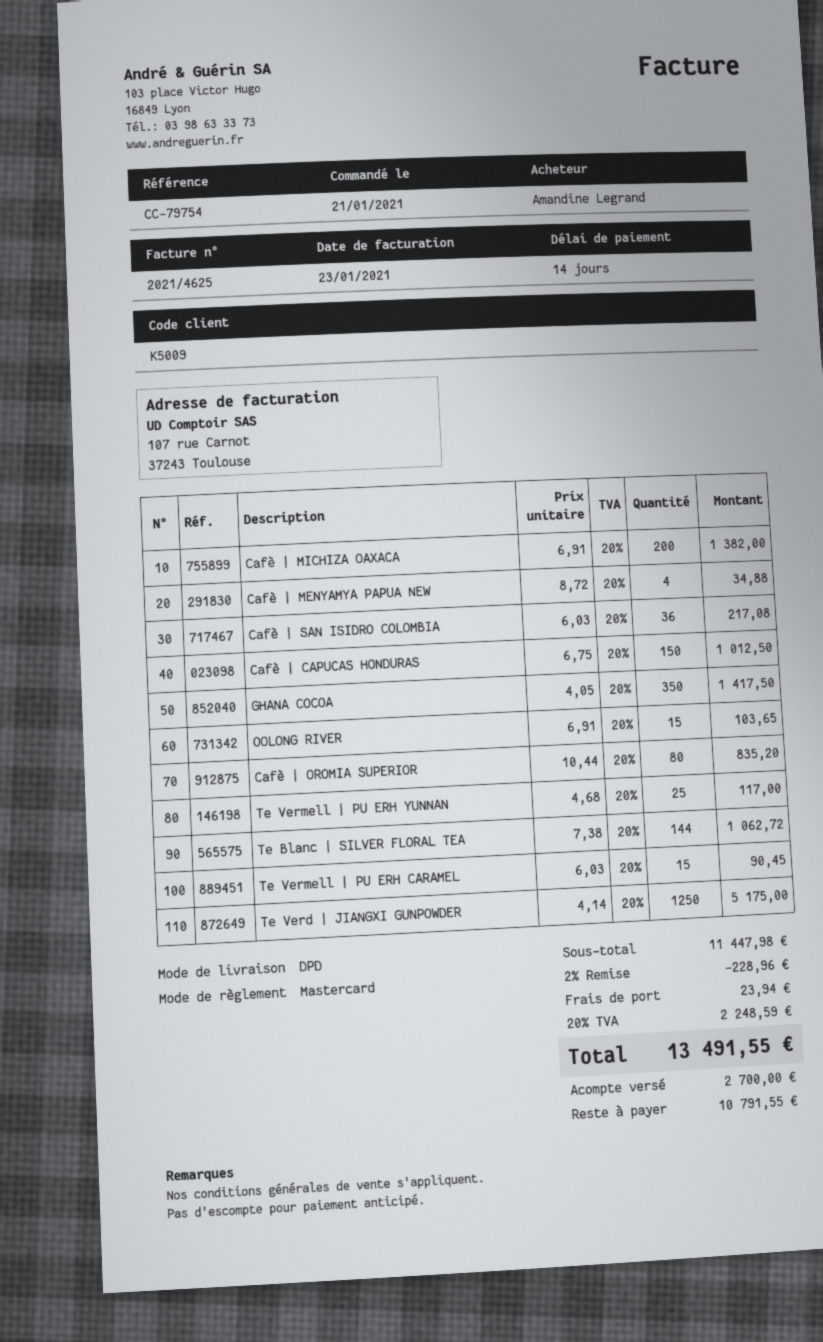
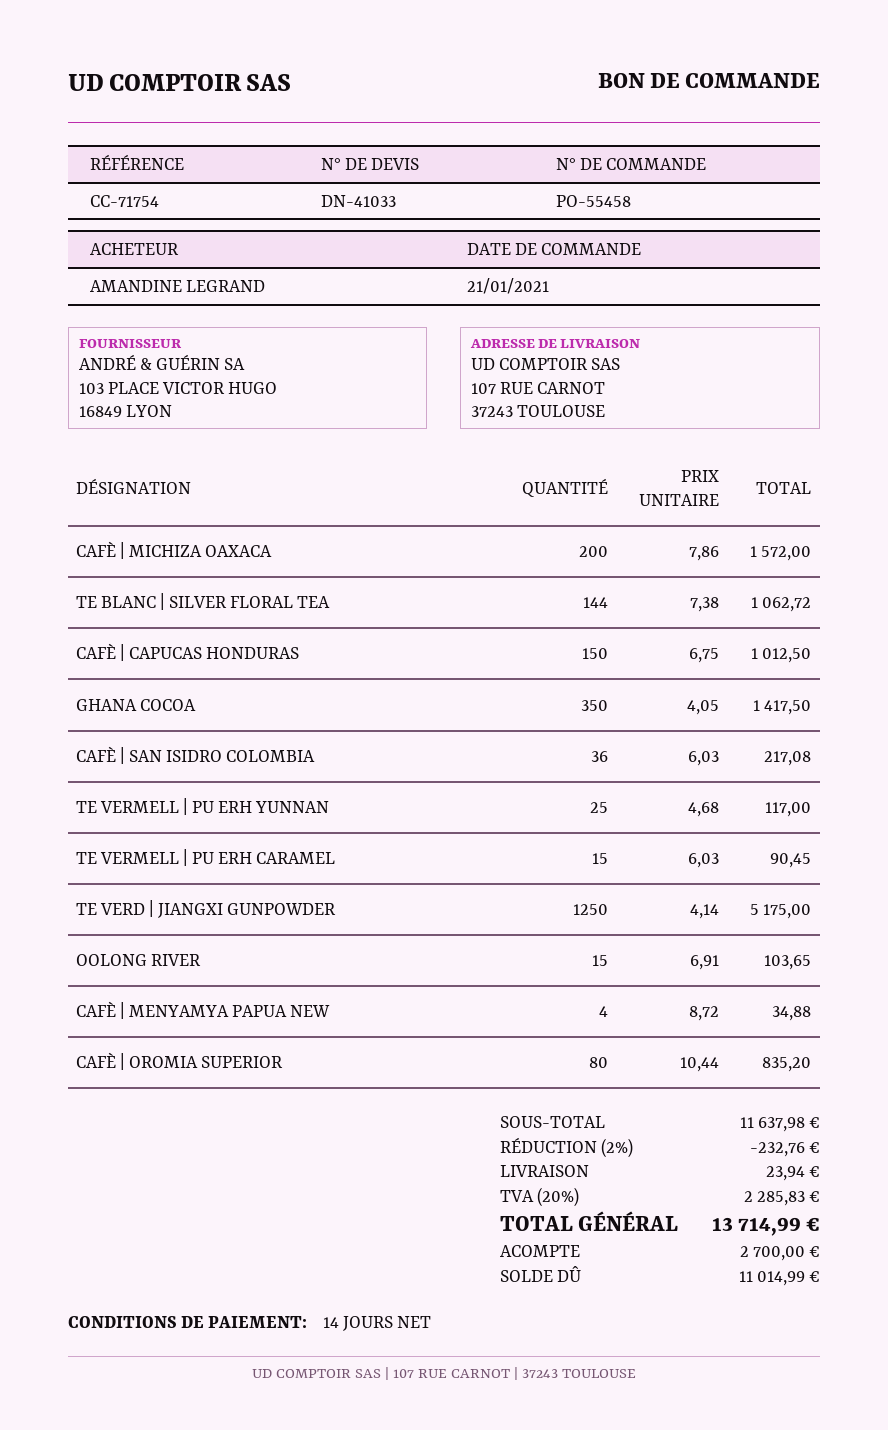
reference: CC-79754 -> CC-71754
Cafè | MICHIZA OAXACA: 200 x 6.91 = 1382.00 -> 200 x 7.86 = 1572.00
subtotal: 11447.98 -> 11637.98
discount: 2% = 228.96 -> 2% = 232.76
tax: 20% = 2248.59 -> 20% = 2285.83
total: 13491.55 -> 13714.99
balance: 10791.55 -> 11014.99

